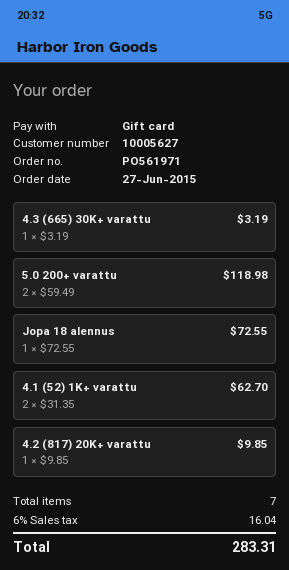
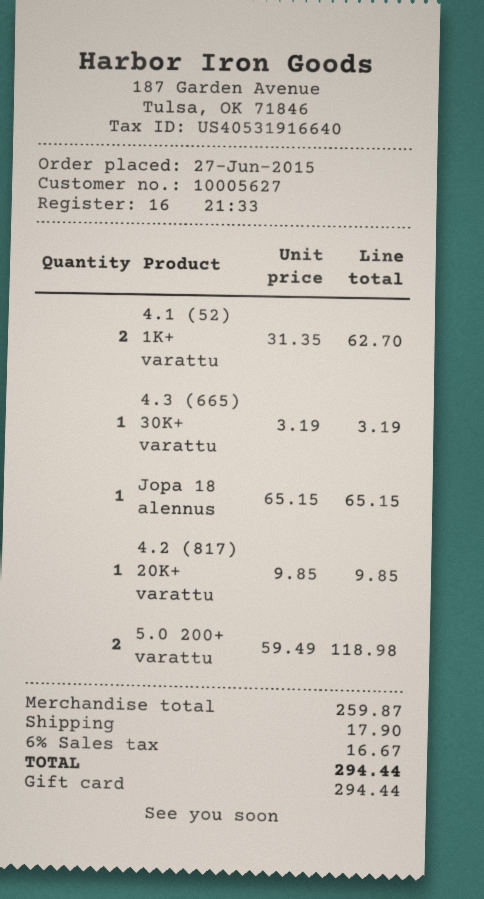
Jopa 18 alennus: 1 x 72.55 = 72.55 -> 1 x 65.15 = 65.15
shipping: none -> 17.90
tax: 6% = 16.04 -> 6% = 16.67
total: 283.31 -> 294.44

